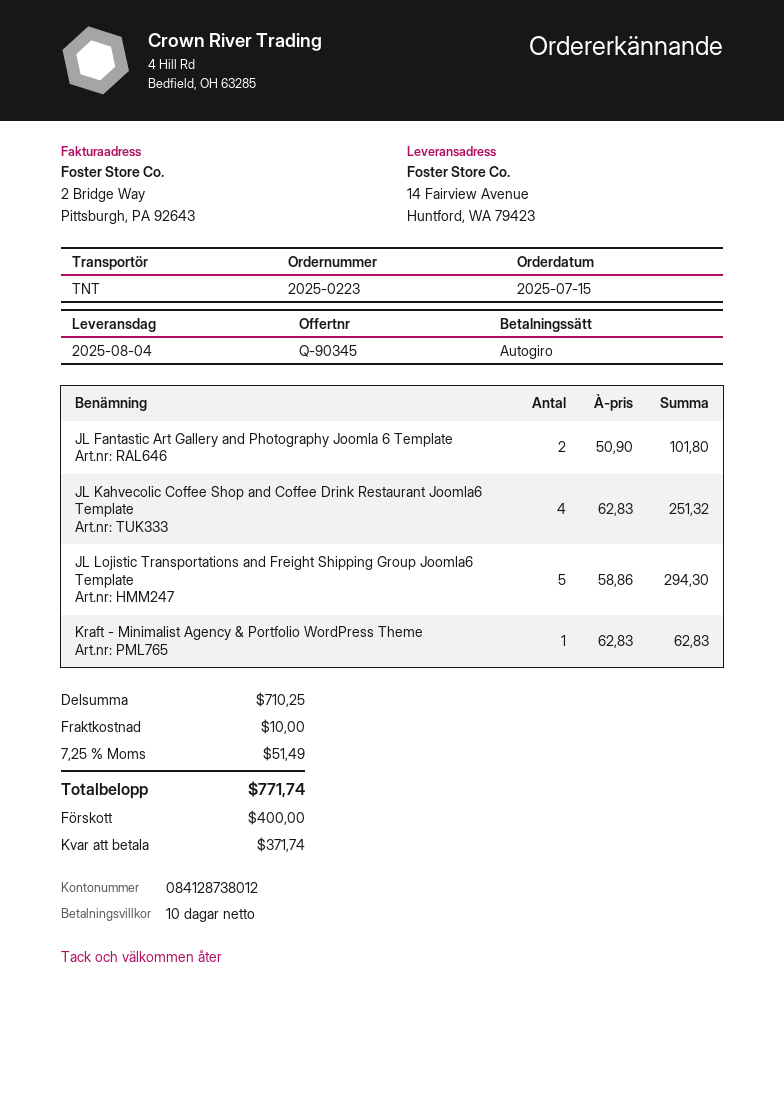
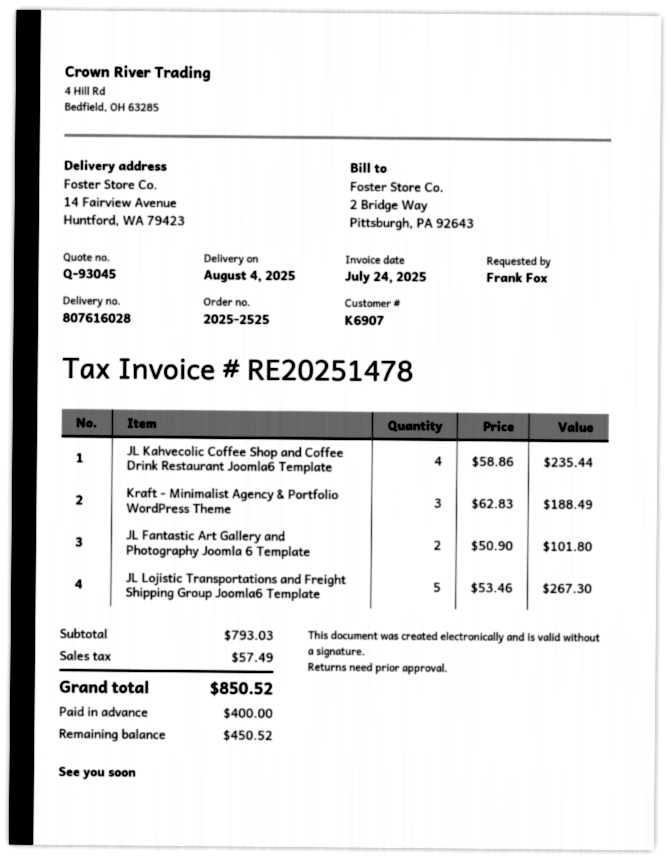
quote number: Q-90345 -> Q-93045
order number: 2025-0223 -> 2025-2525
JL Kahvecolic Coffee Shop and Coffee Drink Restaurant Joomla6 Template: 4 x 62.83 = 251.32 -> 4 x 58.86 = 235.44
JL Lojistic Transportations and Freight Shipping Group Joomla6 Template: 5 x 58.86 = 294.30 -> 5 x 53.46 = 267.30
Kraft - Minimalist Agency & Portfolio WordPress Theme: 1 x 62.83 = 62.83 -> 3 x 62.83 = 188.49
subtotal: 710.25 -> 793.03
shipping: 10.00 -> none
tax: 51.49 -> 57.49
total: 771.74 -> 850.52
balance: 371.74 -> 450.52

